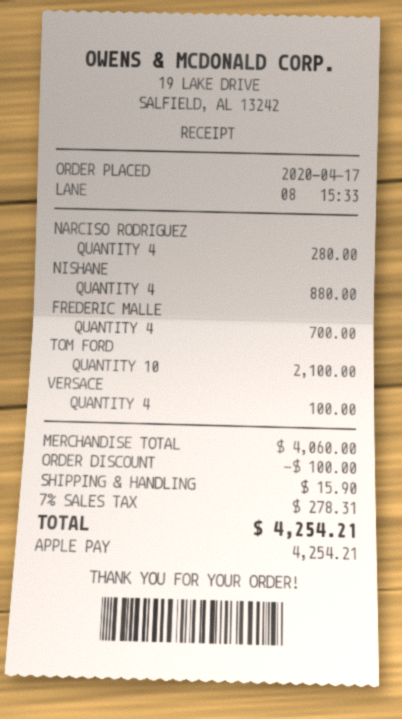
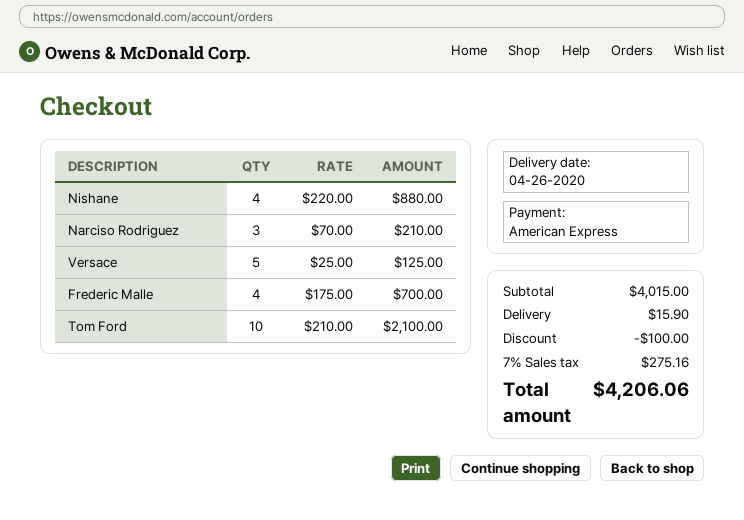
payment method: Apple Pay -> American Express
NARCISO RODRIGUEZ: 4 for 280.00 -> 3 for 210.00
VERSACE: 4 for 100.00 -> 5 for 125.00
subtotal: 4060.00 -> 4015.00
tax: 7% = 278.31 -> 7% = 275.16
total: 4254.21 -> 4206.06

